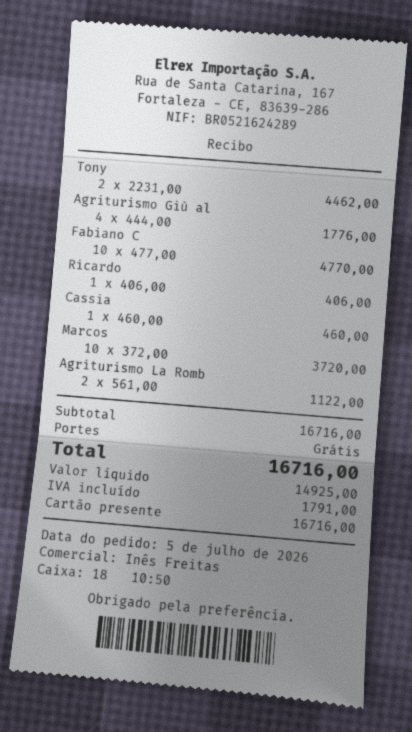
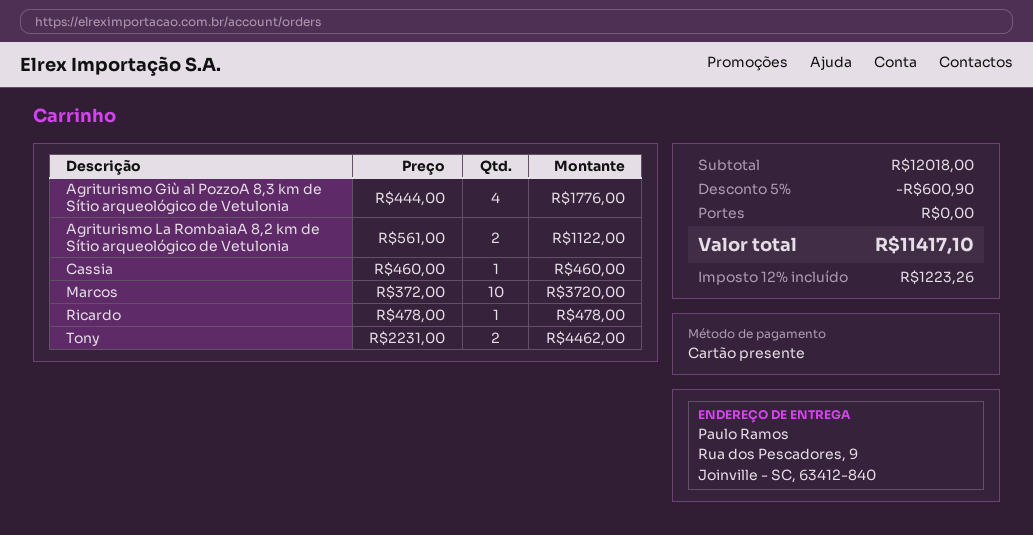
Fabiano C: 10 x 477.00 = 4770.00 -> none
Ricardo: 1 x 406.00 = 406.00 -> 1 x 478.00 = 478.00
subtotal: 16716.00 -> 12018.00
discount: none -> 5% = 600.90
tax: 1791.00 -> 1223.26
total: 16716.00 -> 11417.10

